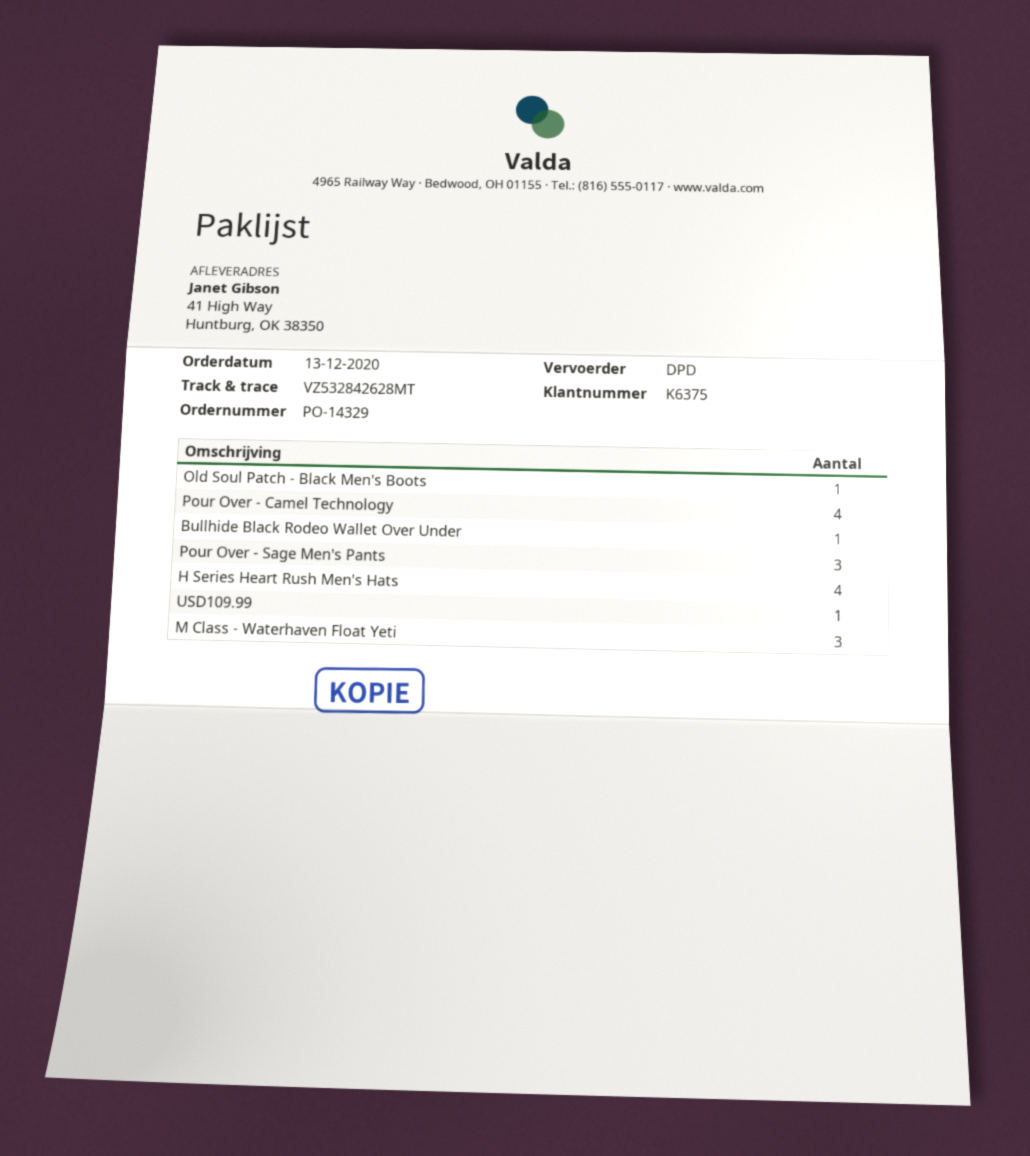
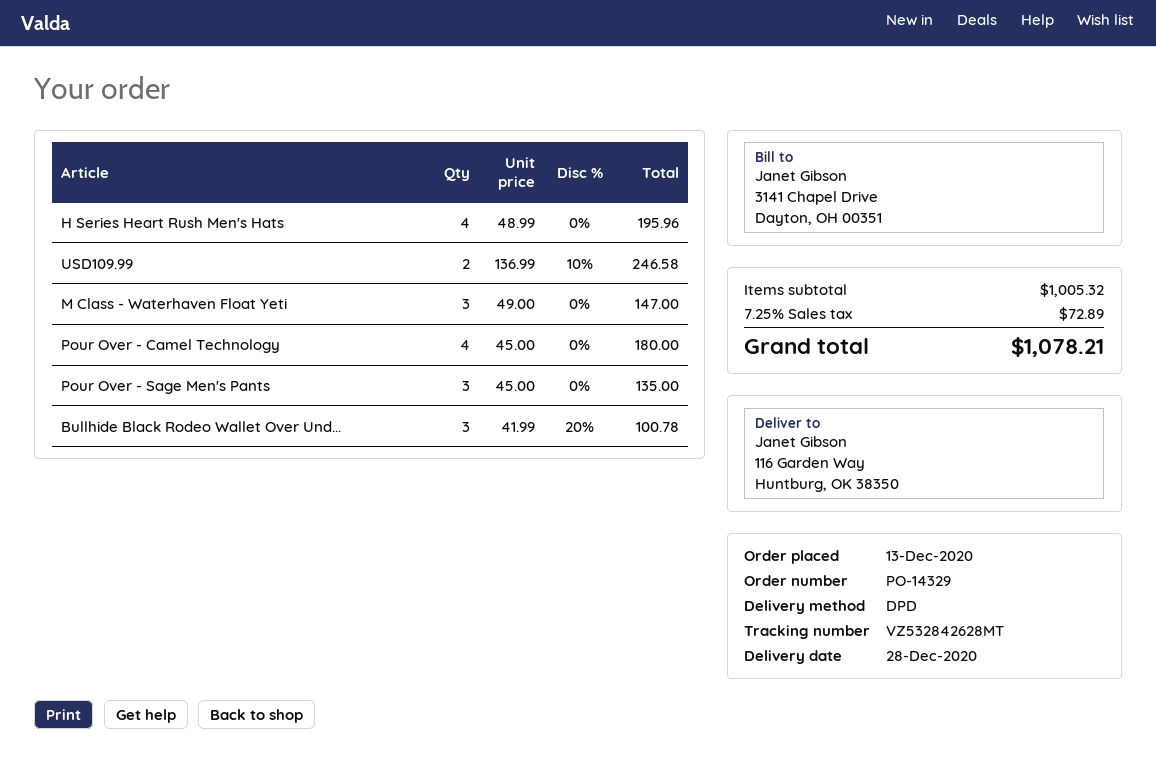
ship to: 41 High Way, Huntburg, OK 38350 -> 116 Garden Way, Huntburg, OK 38350
Old Soul Patch - Black Men's Boots: 1 -> none
Bullhide Black Rodeo Wallet Over Under: 1 -> 3
USD109.99: 1 -> 2

